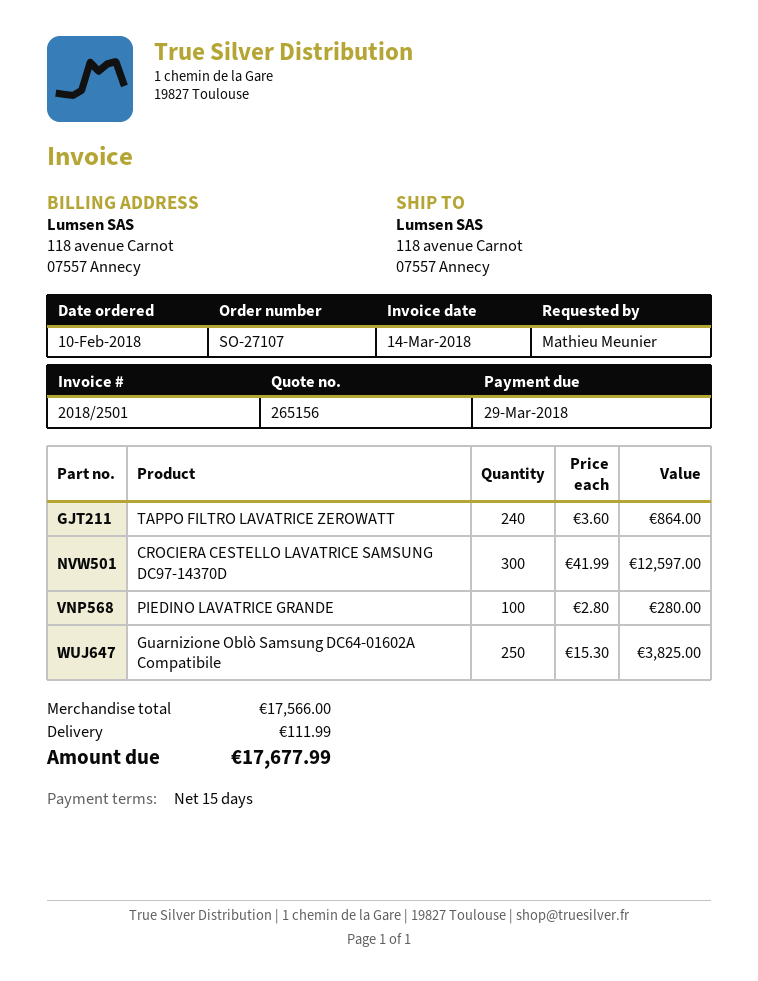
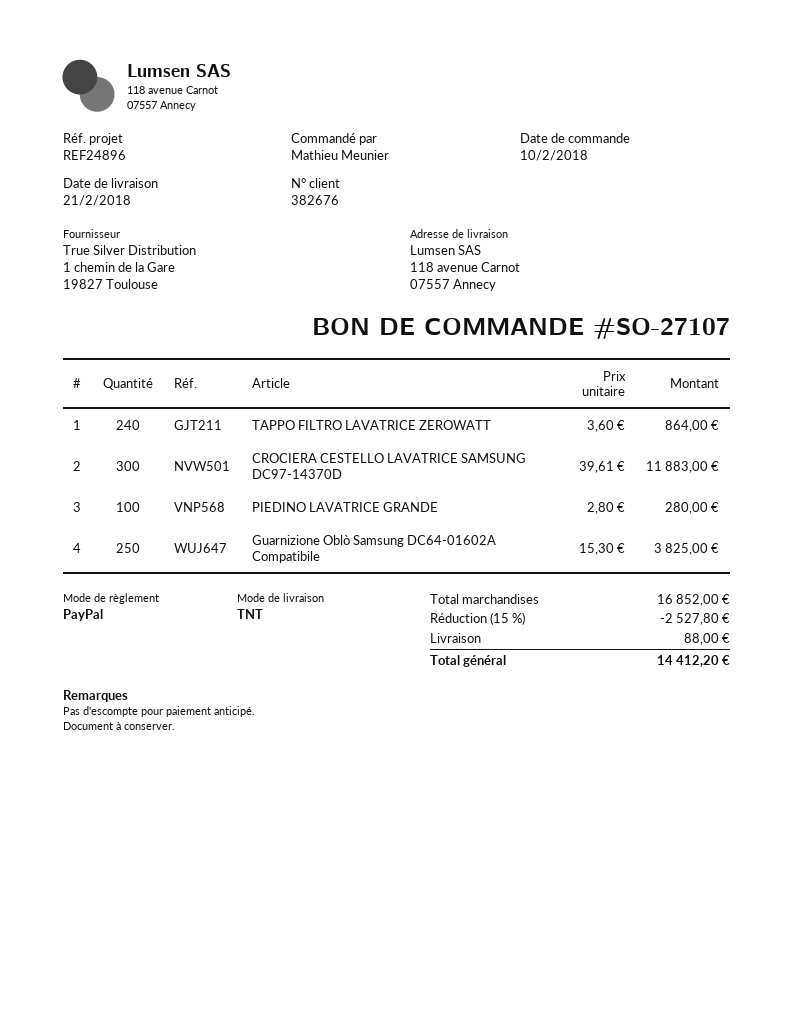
CROCIERA CESTELLO LAVATRICE SAMSUNG DC97-14370D: 300 x 41.99 = 12597.00 -> 300 x 39.61 = 11883.00
subtotal: 17566.00 -> 16852.00
discount: none -> 15% = 2527.80
shipping: 111.99 -> 88.00
total: 17677.99 -> 14412.20

